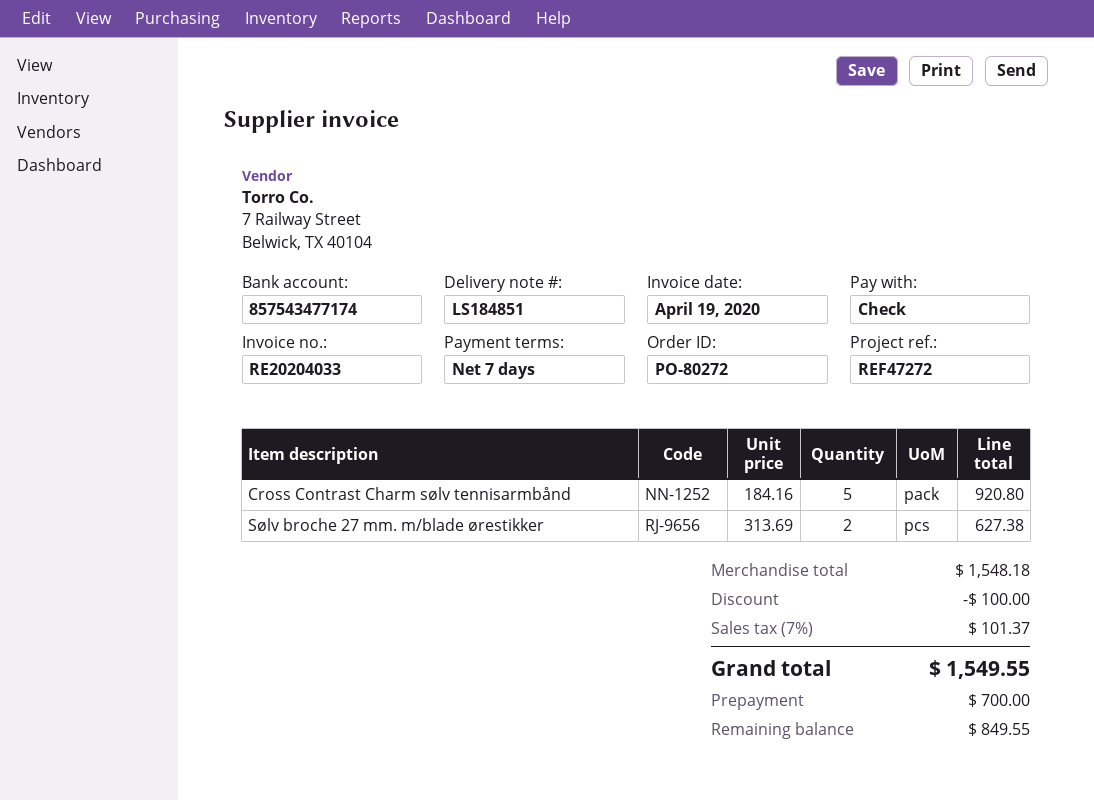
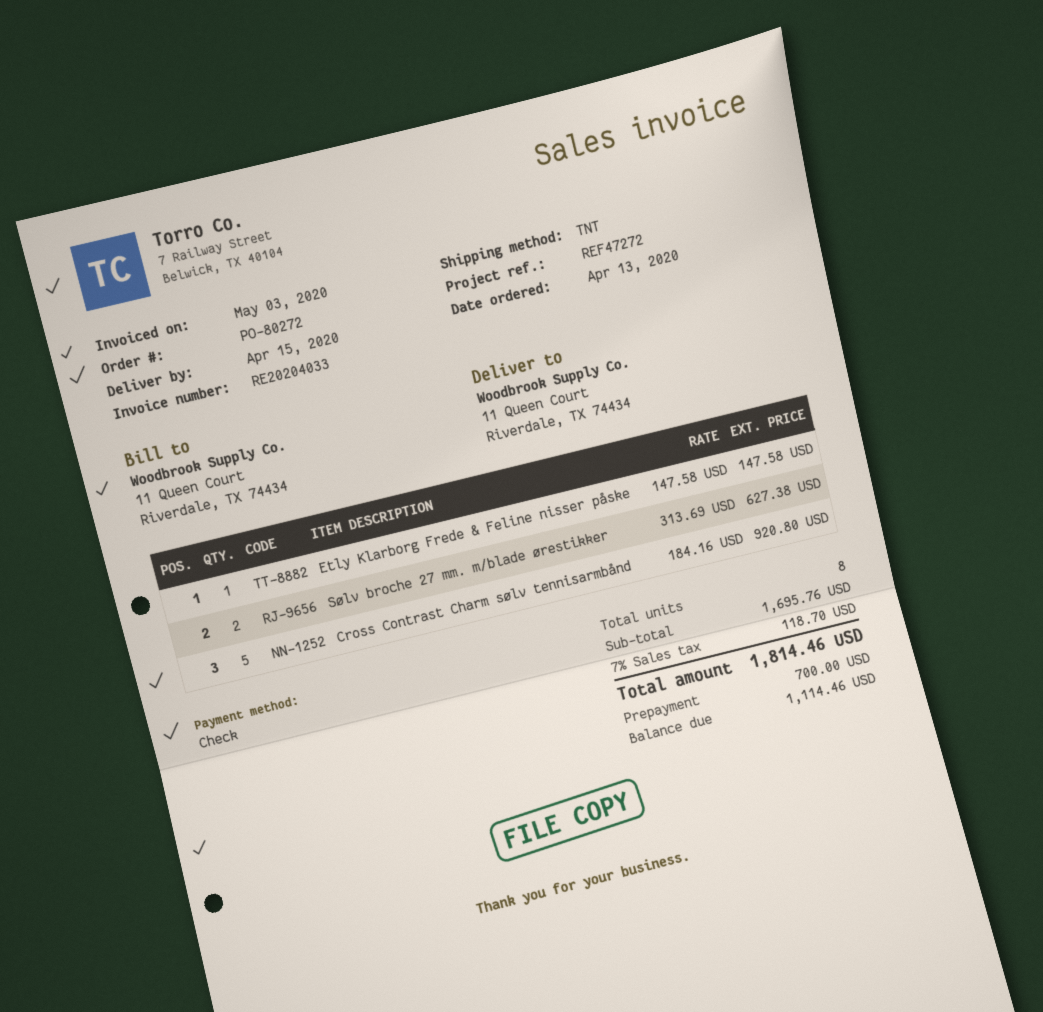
invoice date: 2020-04-19 -> 2020-05-03
Etly Klarborg Frede & Feline nisser påske: none -> 1 x 147.58 = 147.58
subtotal: 1548.18 -> 1695.76
discount: 100.00 -> none
tax: 7% = 101.37 -> 7% = 118.70
total: 1549.55 -> 1814.46
balance: 849.55 -> 1114.46

